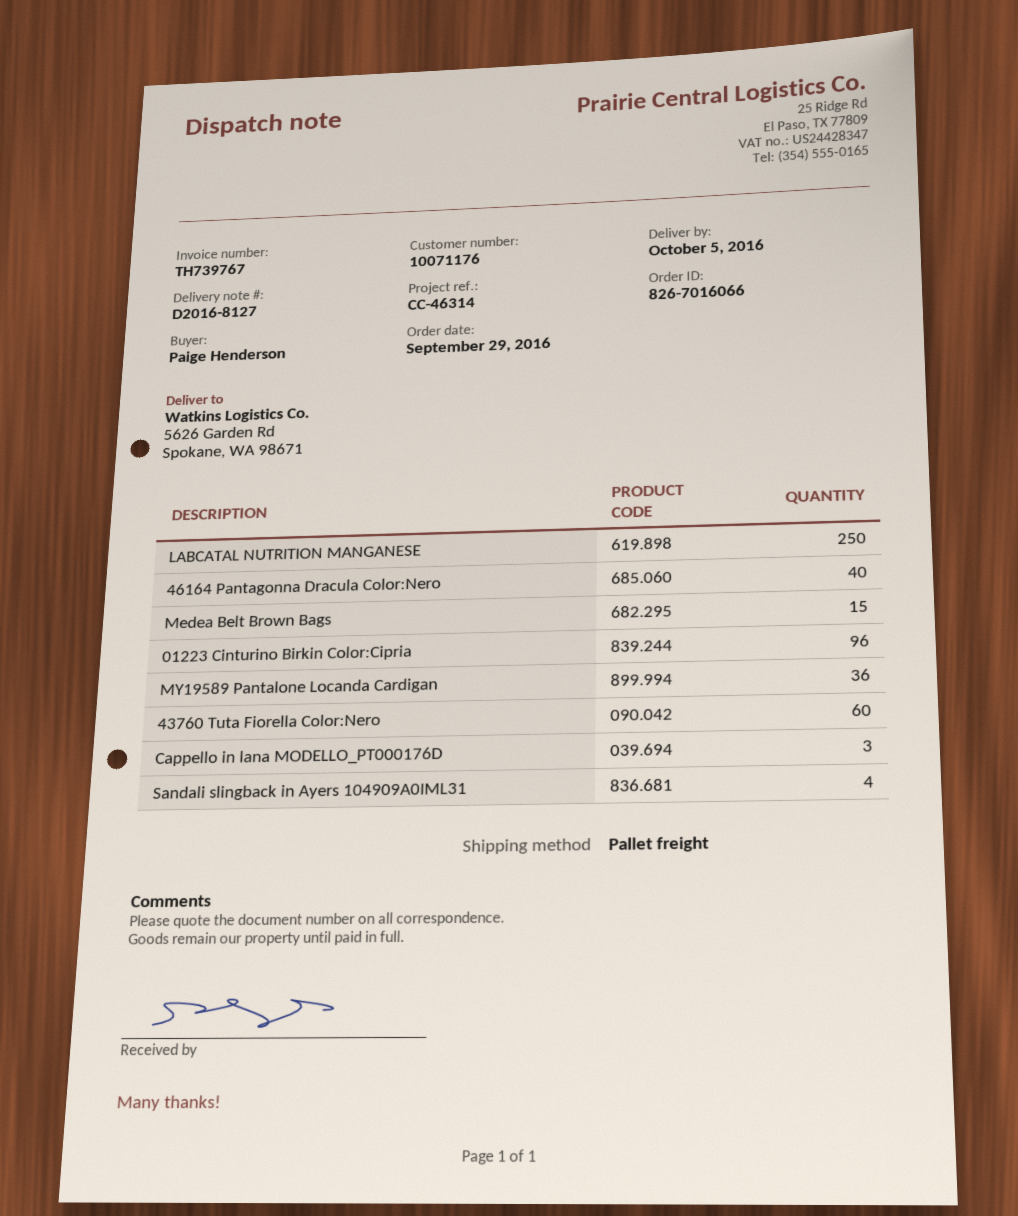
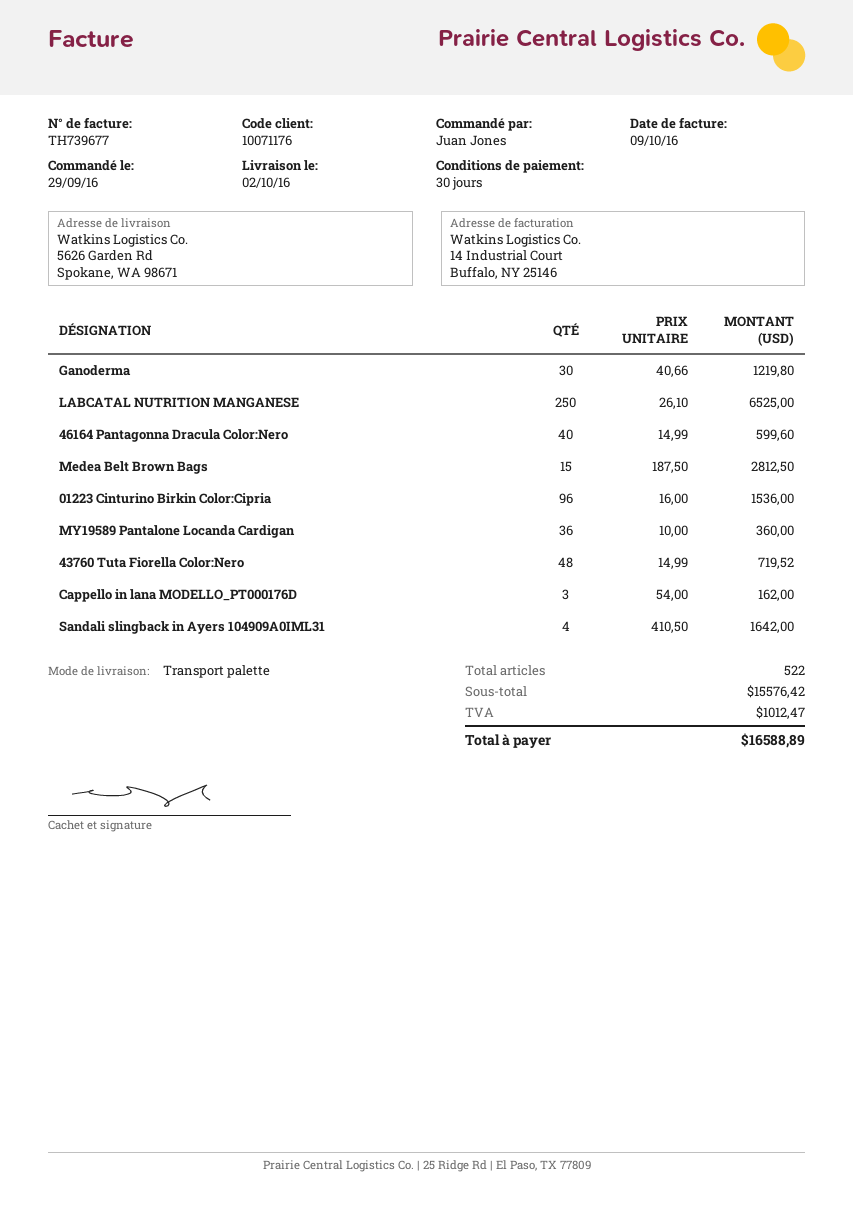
delivery date: 2016-10-05 -> 2016-10-02
invoice number: TH739767 -> TH739677
ordered by: Paige Henderson -> Juan Jones
43760 Tuta Fiorella Color:Nero: 60 -> 48
Ganoderma: none -> 30

